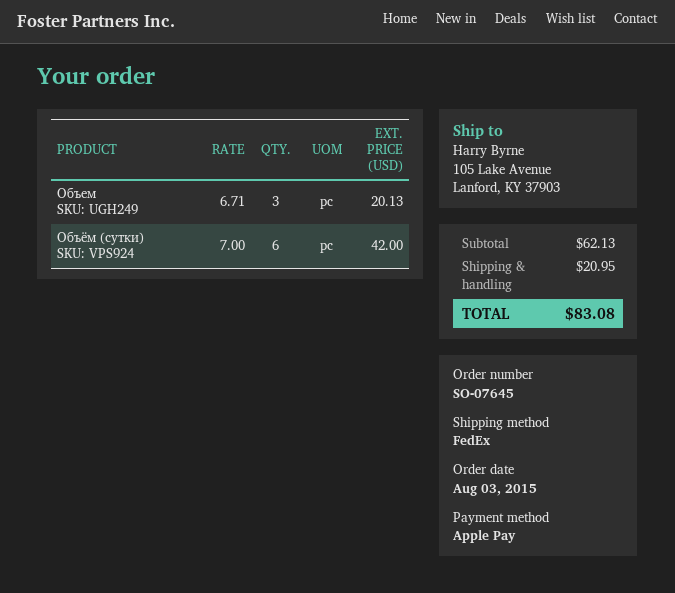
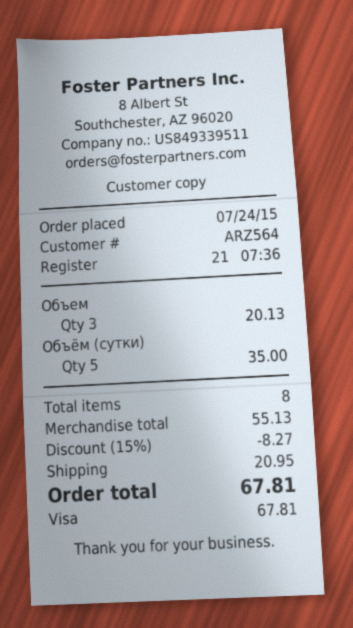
order date: 2015-08-03 -> 2015-07-24
payment method: Apple Pay -> Visa
Объём (сутки): 6 for 42.00 -> 5 for 35.00
subtotal: 62.13 -> 55.13
discount: none -> 15% = 8.27
total: 83.08 -> 67.81

